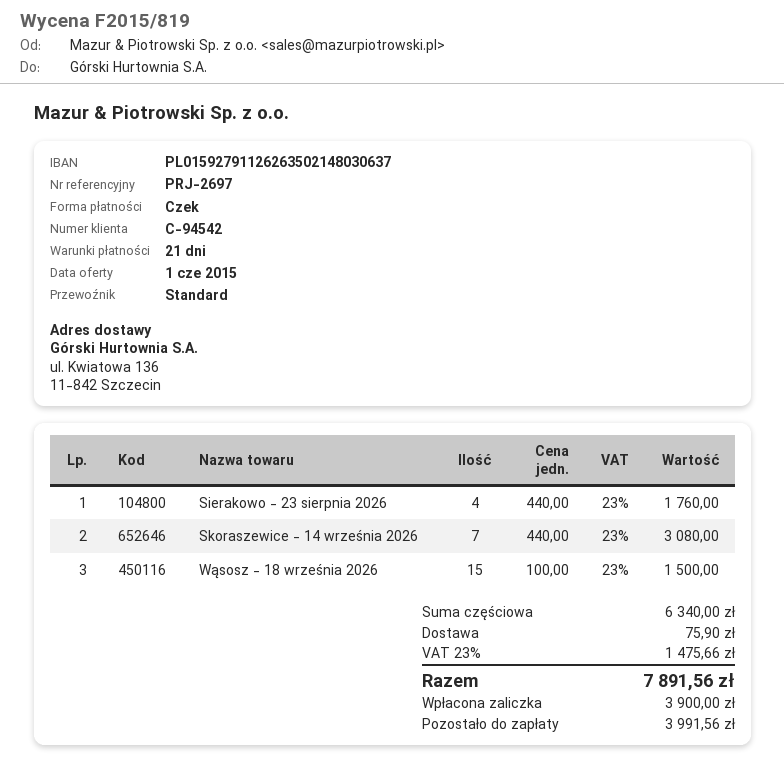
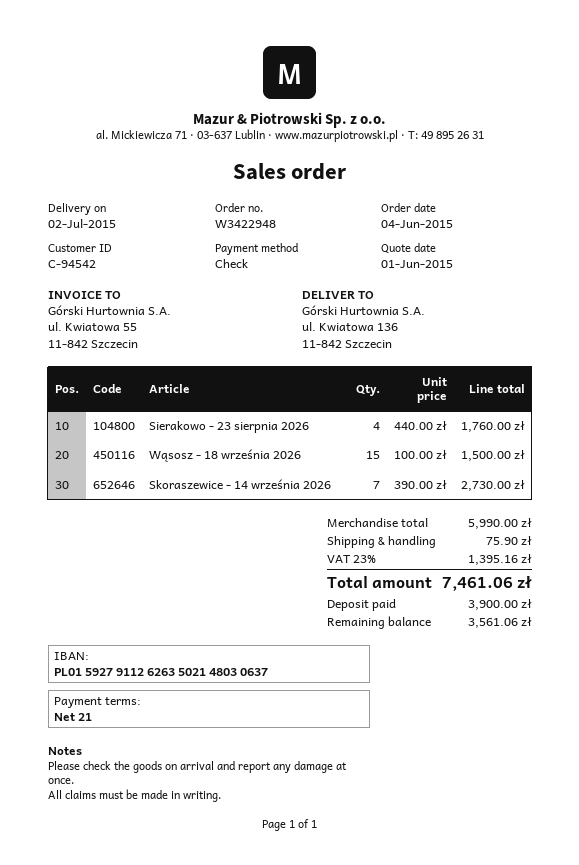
Skoraszewice - 14 września 2026: 7 x 440.00 = 3080.00 -> 7 x 390.00 = 2730.00
subtotal: 6340.00 -> 5990.00
tax: 23% = 1475.66 -> 23% = 1395.16
total: 7891.56 -> 7461.06
balance: 3991.56 -> 3561.06

